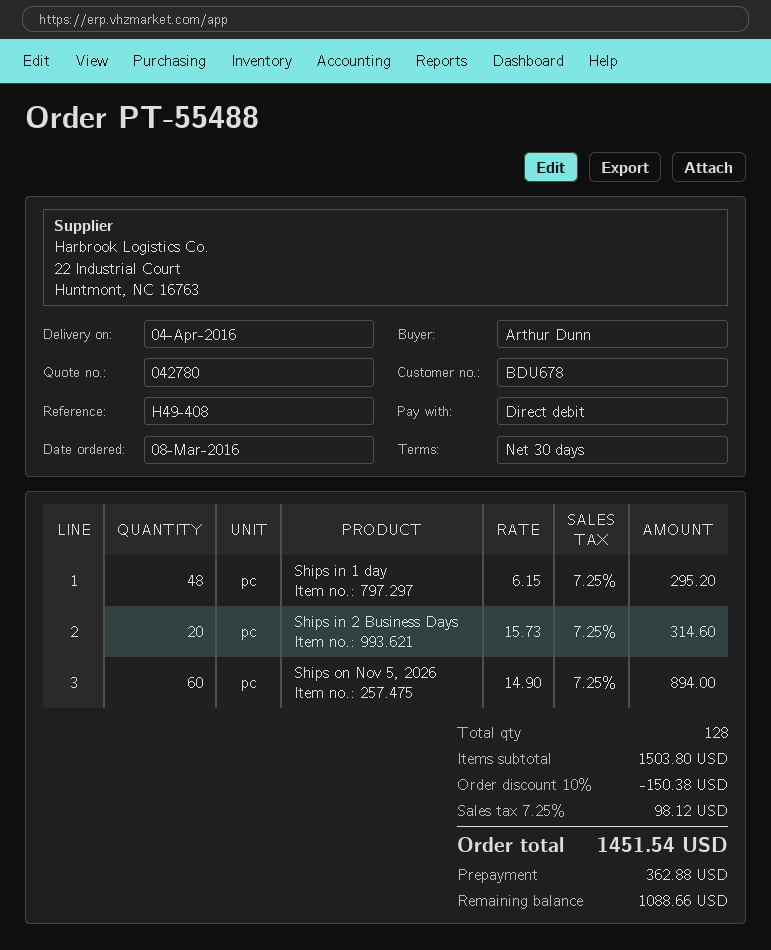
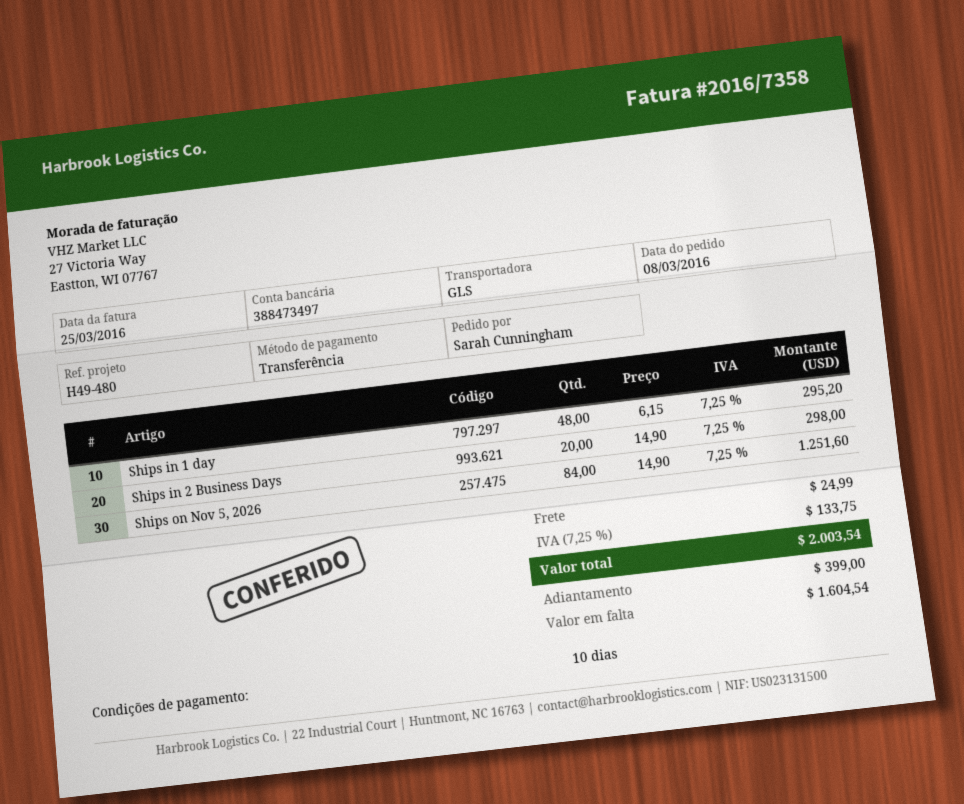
payment terms: 30 days -> 10 days
reference: H49-408 -> H49-480
ordered by: Arthur Dunn -> Sarah Cunningham
payment method: direct debit -> bank transfer
Ships in 2 Business Days: 20 x 15.73 = 314.60 -> 20 x 14.90 = 298.00
Ships on Nov 5, 2026: 60 x 14.90 = 894.00 -> 84 x 14.90 = 1251.60
discount: 10% = 150.38 -> none
shipping: none -> 24.99
tax: 7.25% = 98.12 -> 7.25% = 133.75
total: 1451.54 -> 2003.54
deposit: 362.88 -> 399.00
balance: 1088.66 -> 1604.54

